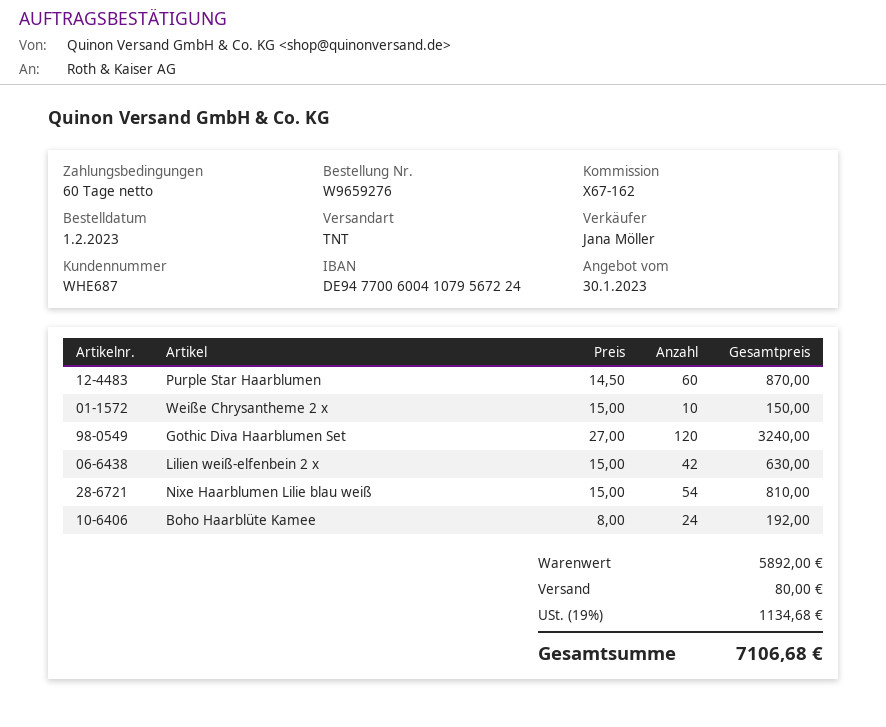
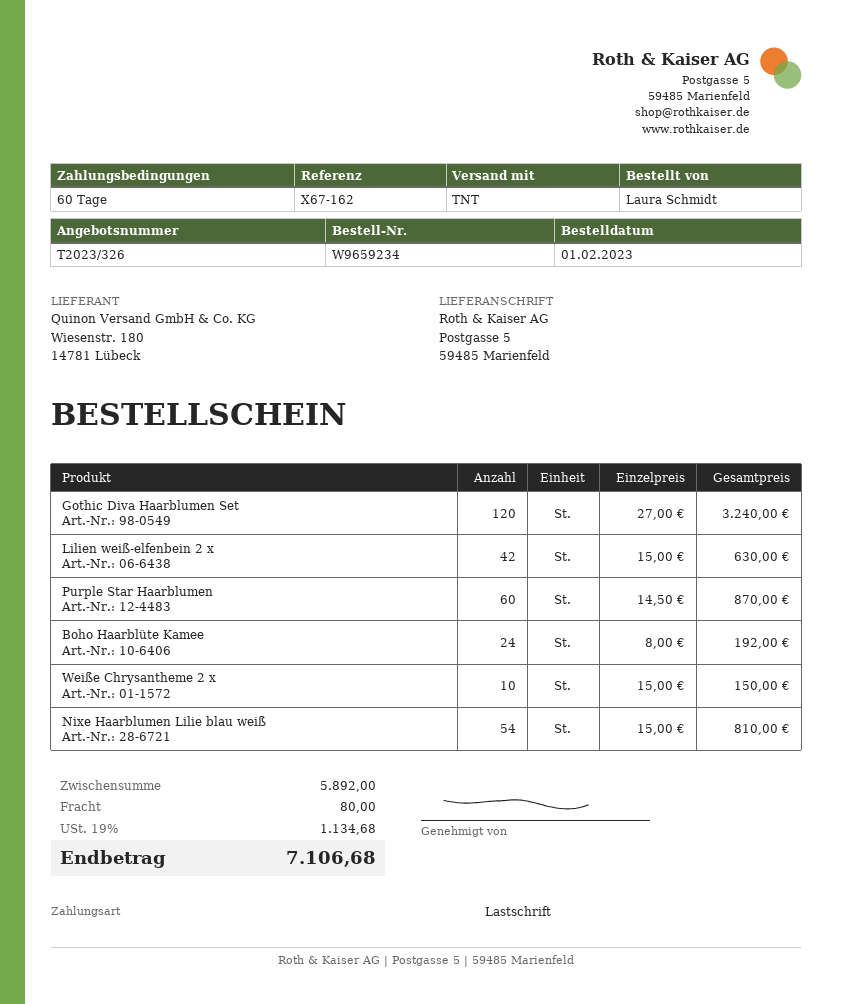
order number: W9659276 -> W9659234

